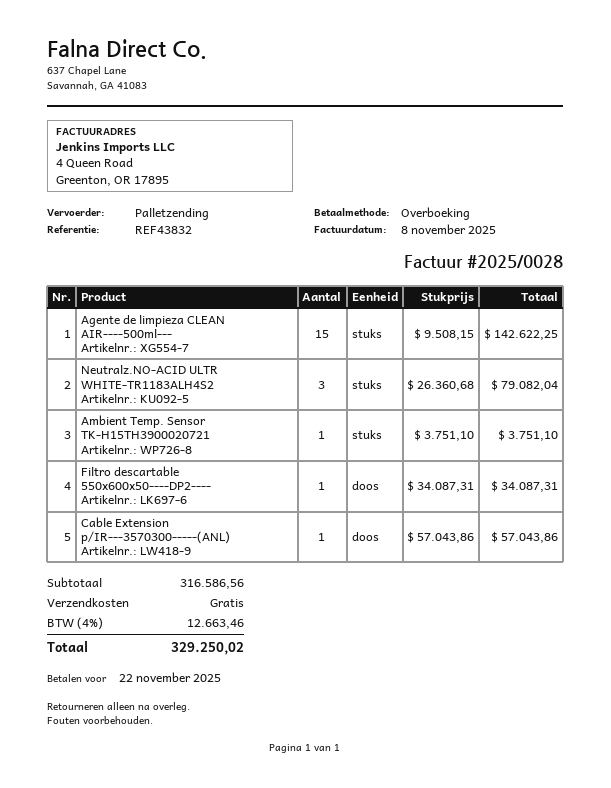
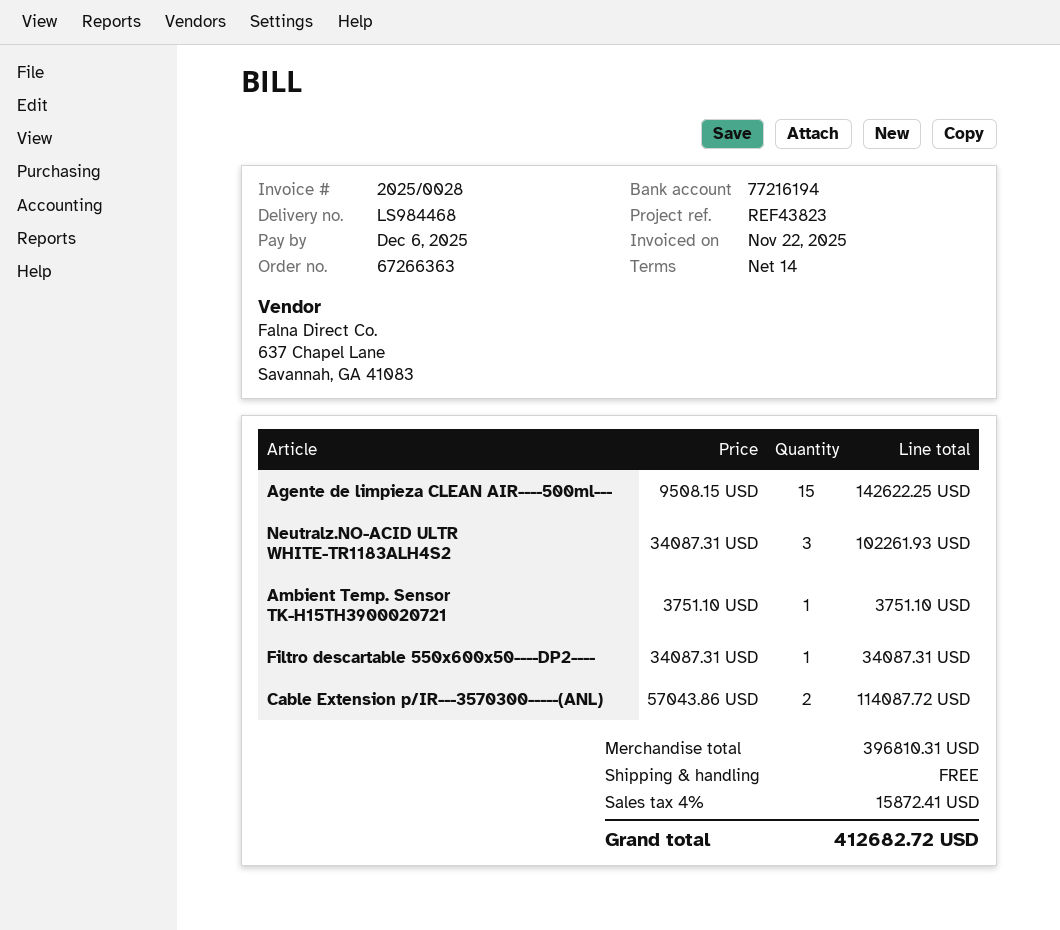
invoice date: 2025-11-08 -> 2025-11-22
due date: 2025-11-22 -> 2025-12-06
reference: REF43832 -> REF43823
Neutralz.NO-ACID ULTR WHITE-TR1183ALH4S2: 3 x 26360.68 = 79082.04 -> 3 x 34087.31 = 102261.93
Cable Extension p/IR---3570300-----(ANL): 1 x 57043.86 = 57043.86 -> 2 x 57043.86 = 114087.72
subtotal: 316586.56 -> 396810.31
tax: 4% = 12663.46 -> 4% = 15872.41
total: 329250.02 -> 412682.72

